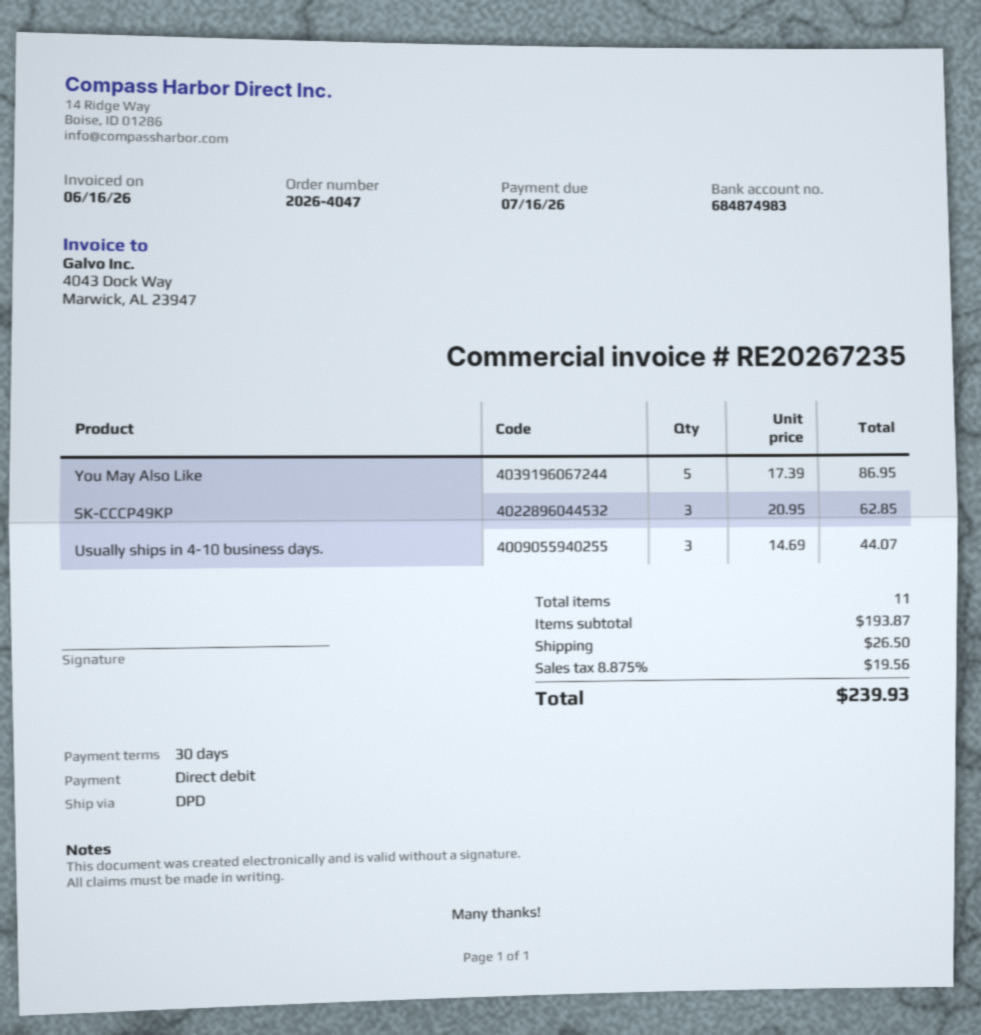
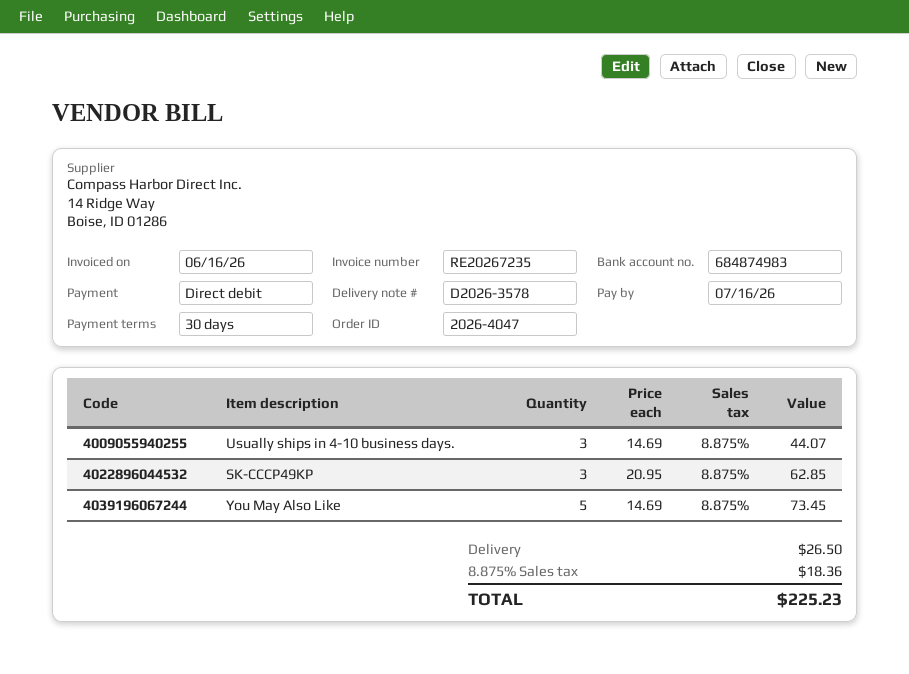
You May Also Like: 5 x 17.39 = 86.95 -> 5 x 14.69 = 73.45
tax: 8.875% = 19.56 -> 8.875% = 18.36
total: 239.93 -> 225.23

